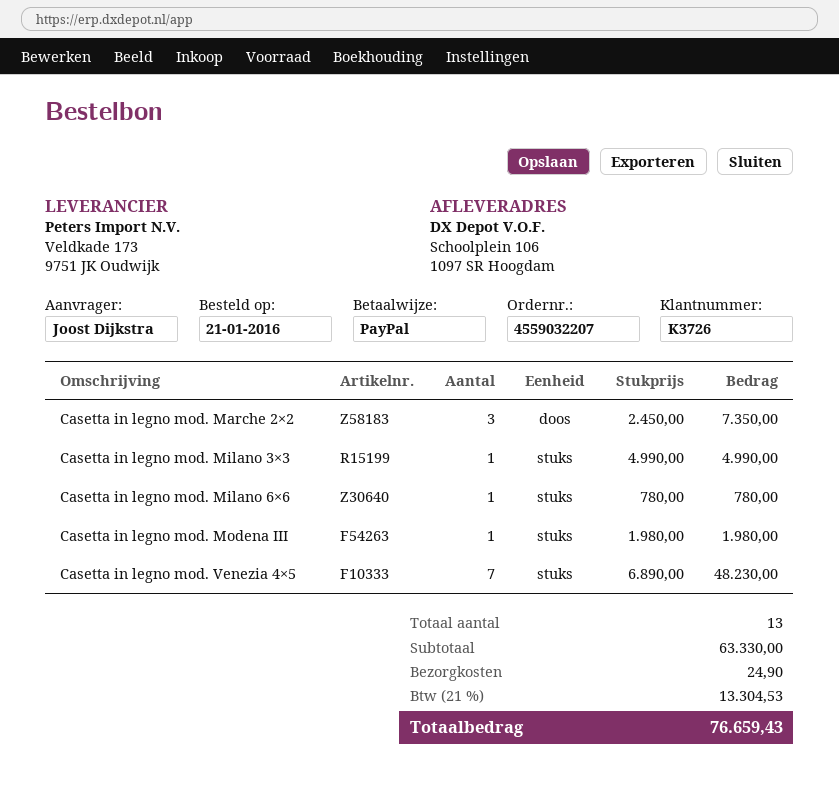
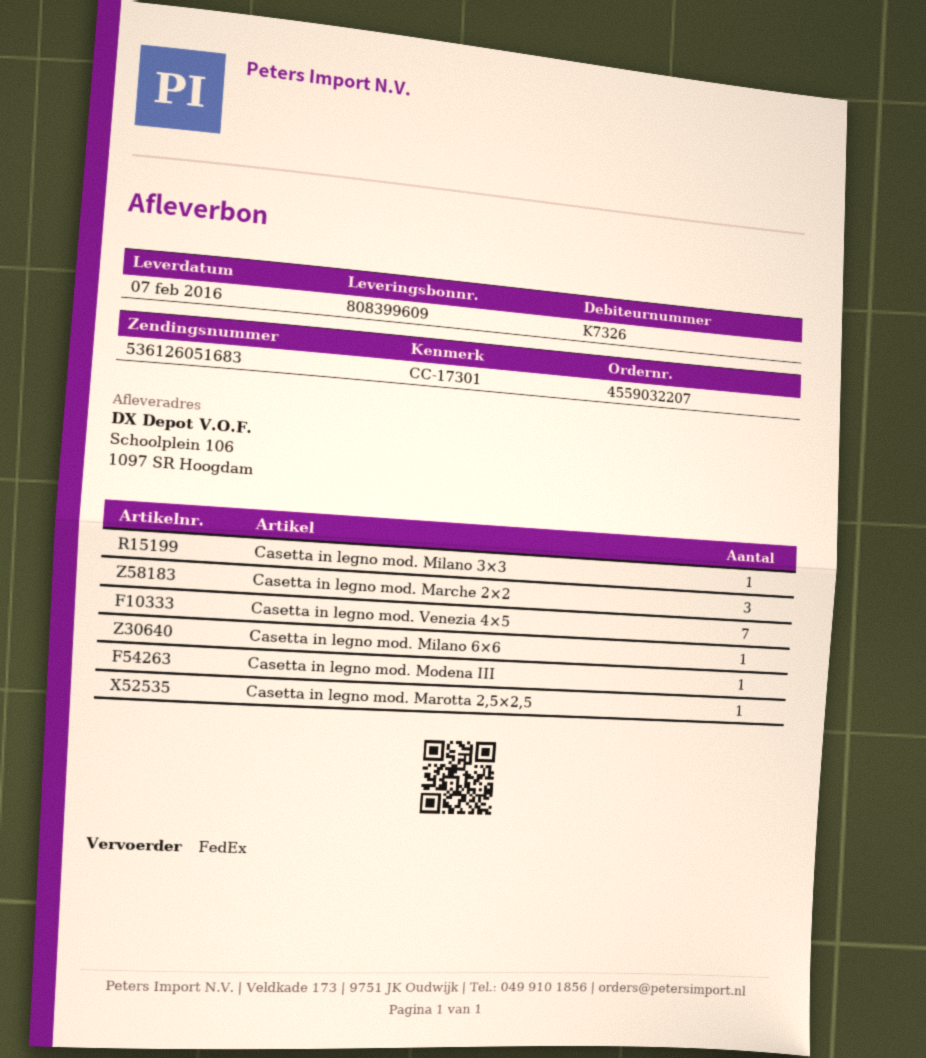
customer number: K3726 -> K7326
Casetta in legno mod. Marotta 2,5×2,5: none -> 1

